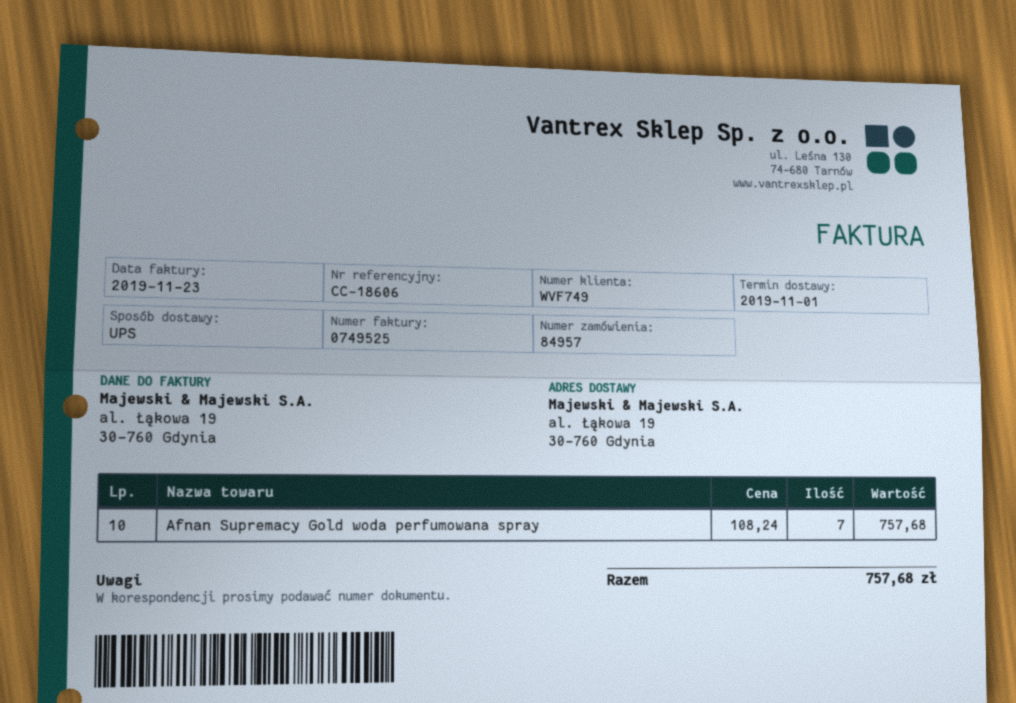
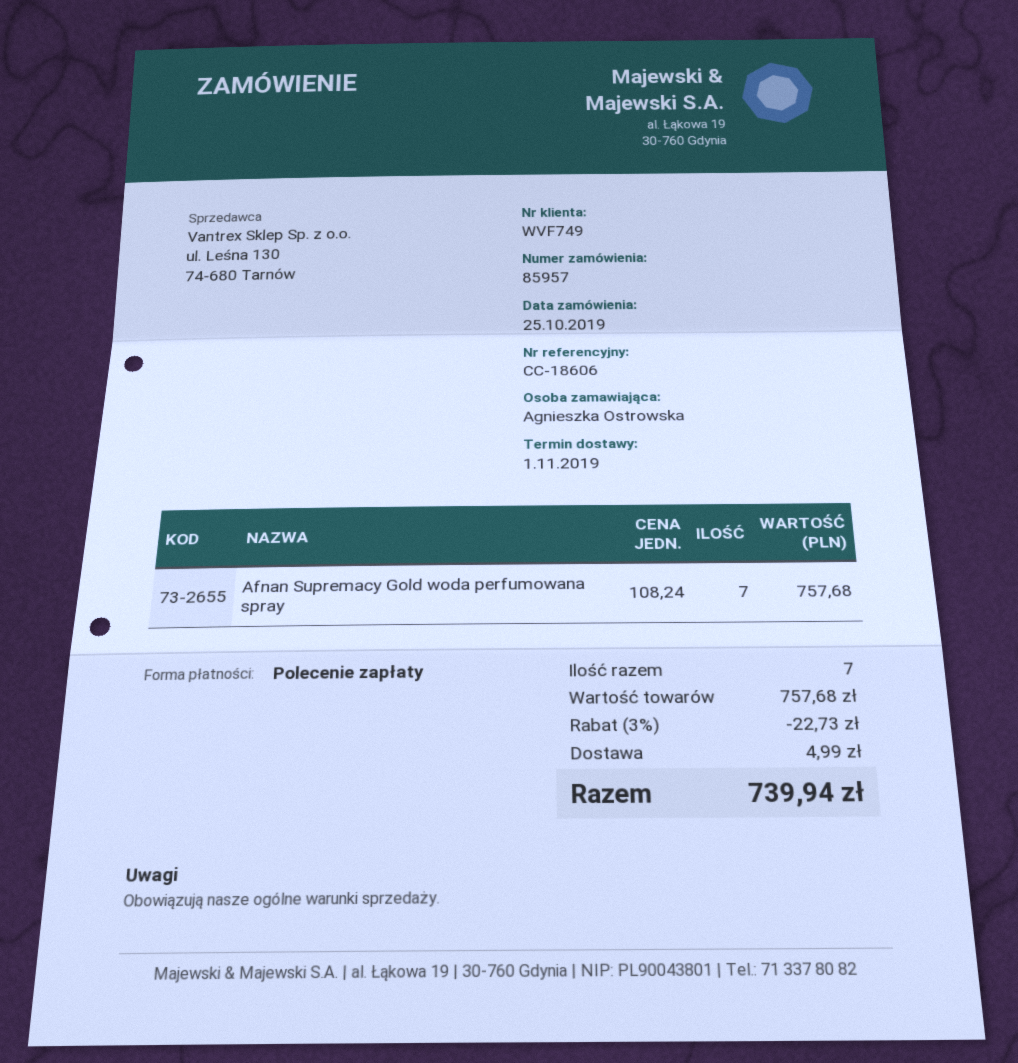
order number: 84957 -> 85957
discount: none -> 3% = 22.73
shipping: none -> 4.99
total: 757.68 -> 739.94

